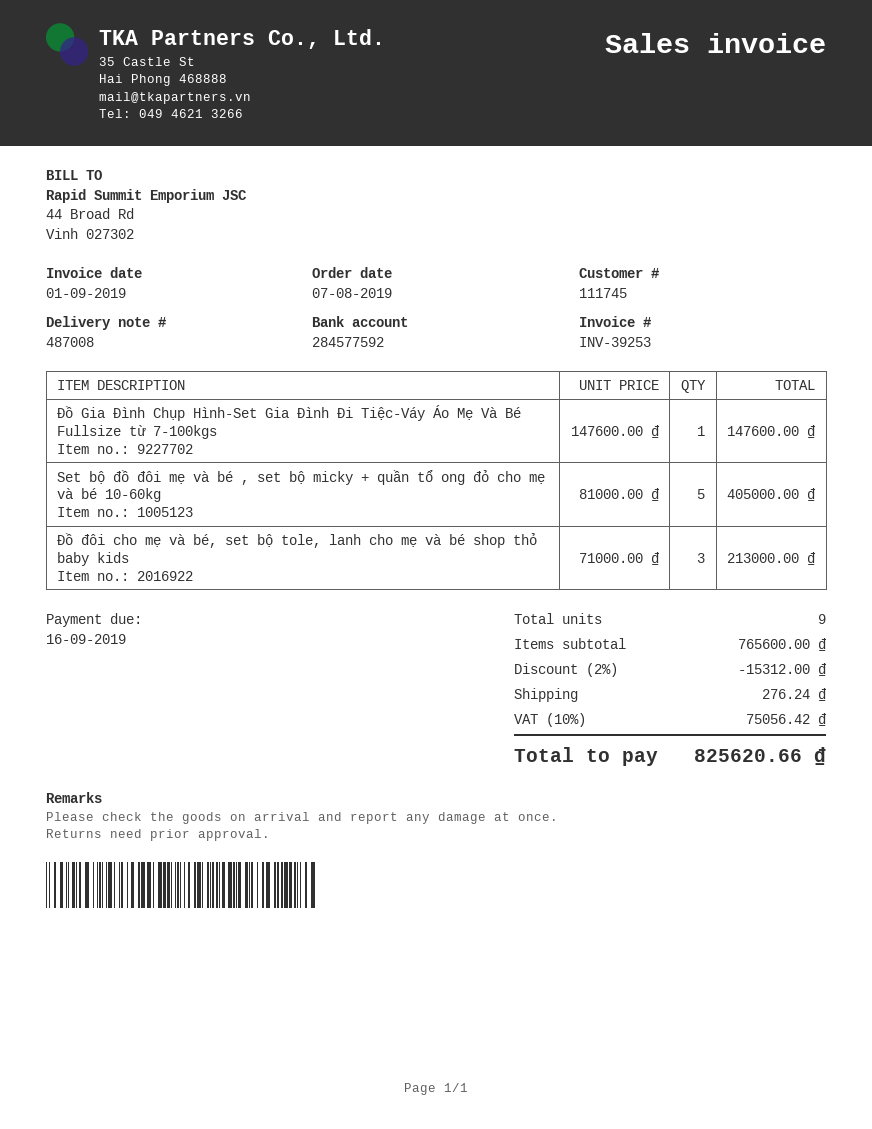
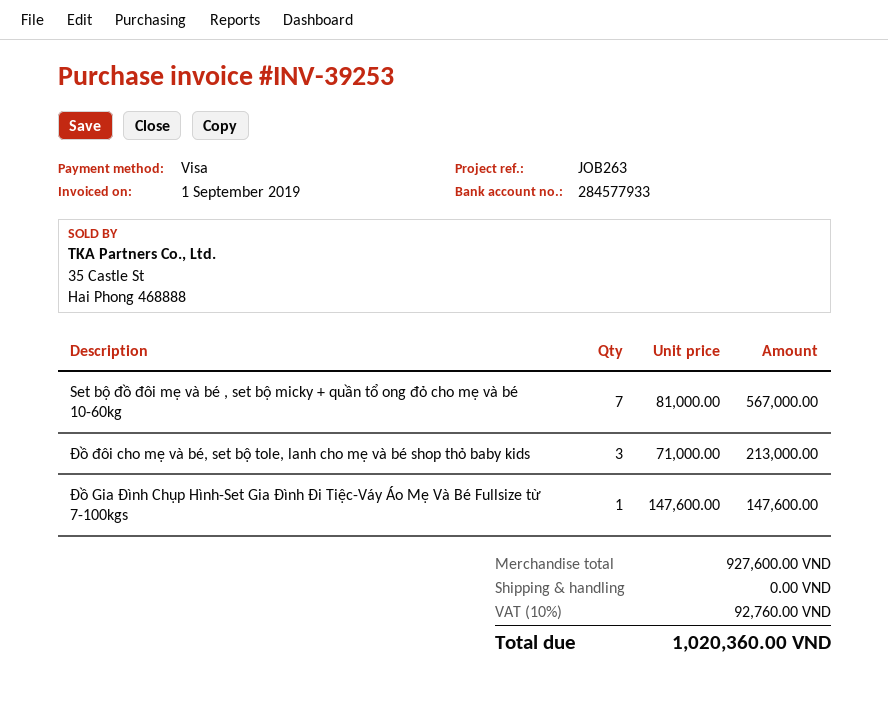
bank account: 284577592 -> 284577933
Set bộ đồ đôi mẹ và bé , set bộ micky + quần tổ ong đỏ cho mẹ và bé 10-60kg: 5 x 81000.00 = 405000.00 -> 7 x 81000.00 = 567000.00
subtotal: 765600.00 -> 927600.00
discount: 2% = 15312.00 -> none
shipping: 276.24 -> 0.00
tax: 10% = 75056.42 -> 10% = 92760.00
total: 825620.66 -> 1020360.00

